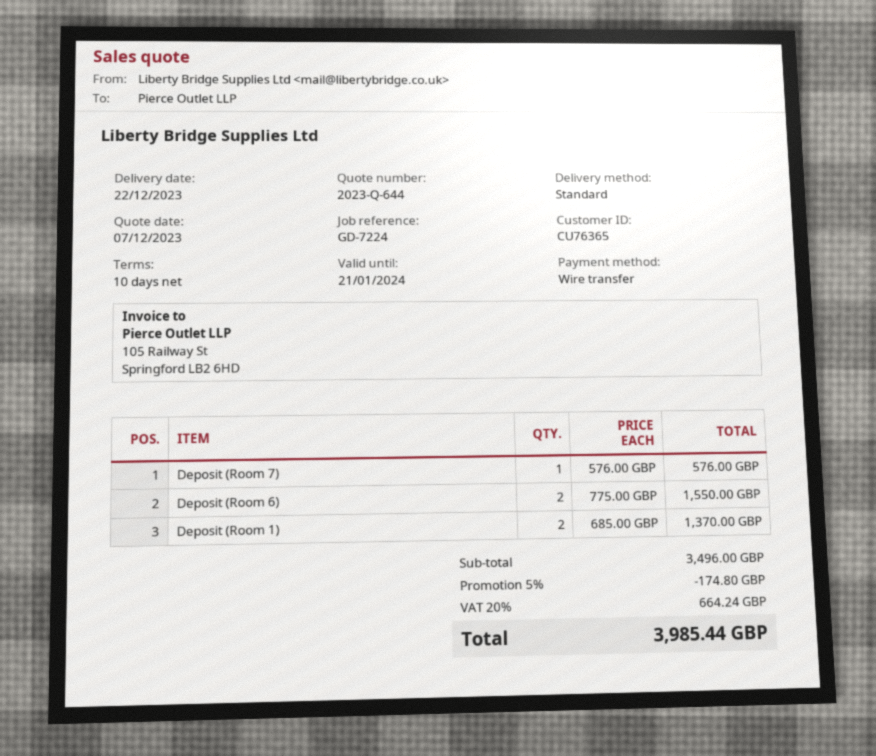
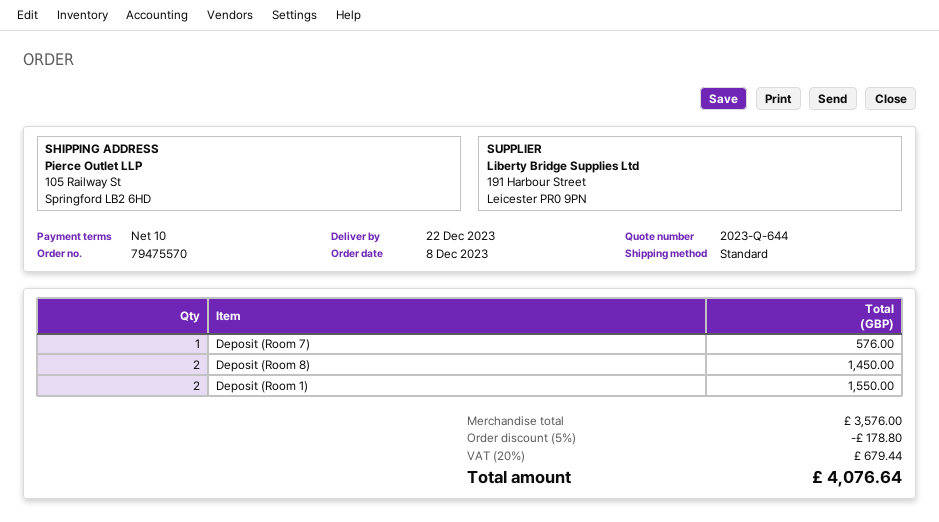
Deposit (Room 6): 2 for 1550.00 -> none
Deposit (Room 1): 2 for 1370.00 -> 2 for 1550.00
Deposit (Room 8): none -> 2 for 1450.00
subtotal: 3496.00 -> 3576.00
discount: 5% = 174.80 -> 5% = 178.80
tax: 20% = 664.24 -> 20% = 679.44
total: 3985.44 -> 4076.64

